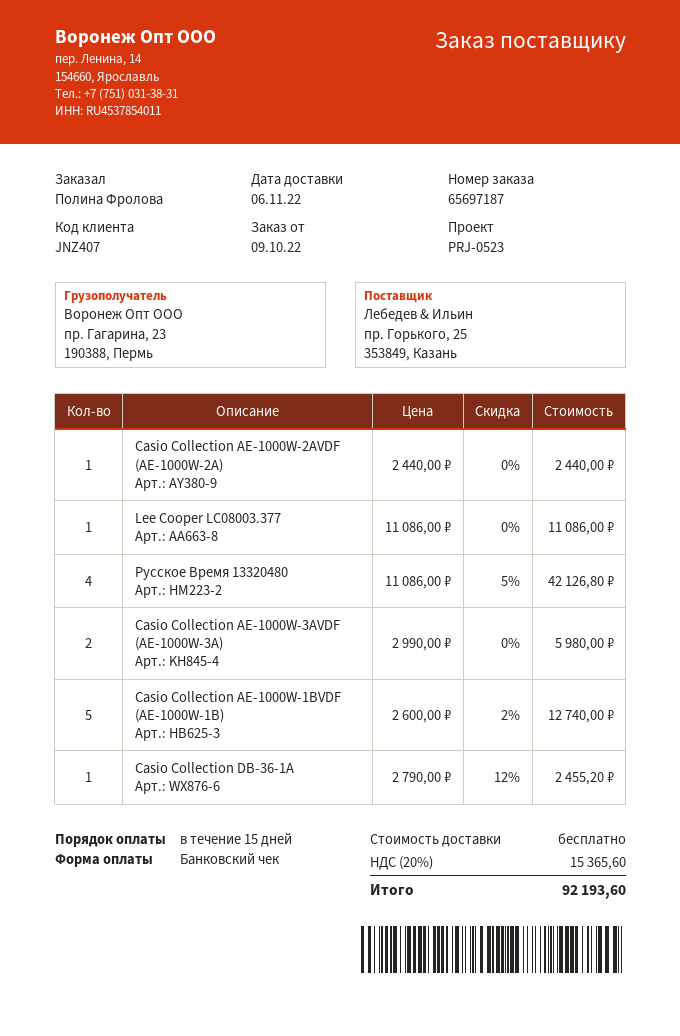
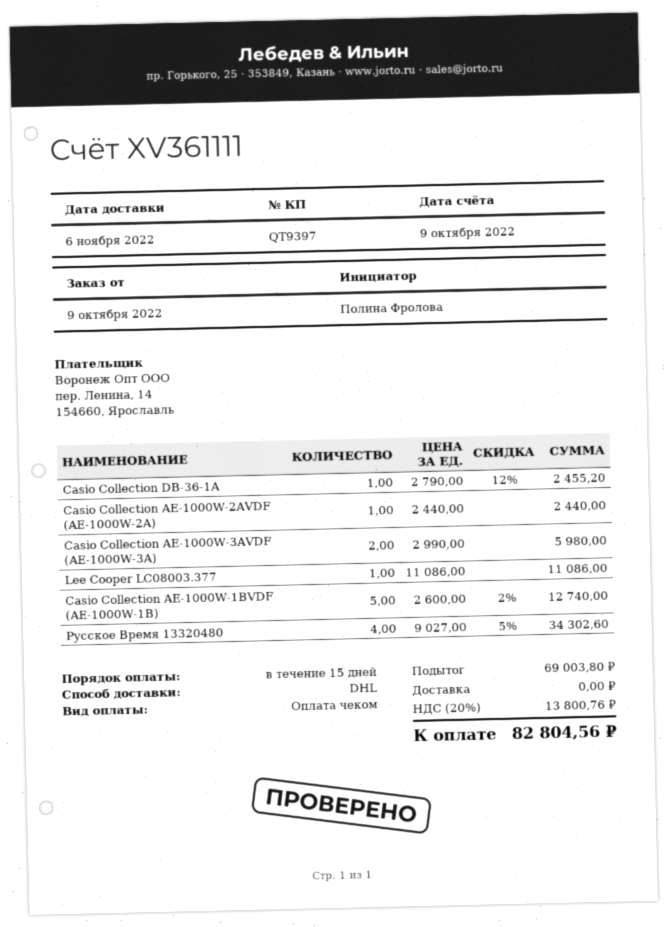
Русское Время 13320480: 4 x 11086.00 - 5% = 42126.80 -> 4 x 9027.00 - 5% = 34302.60
tax: 20% = 15365.60 -> 20% = 13800.76
total: 92193.60 -> 82804.56

